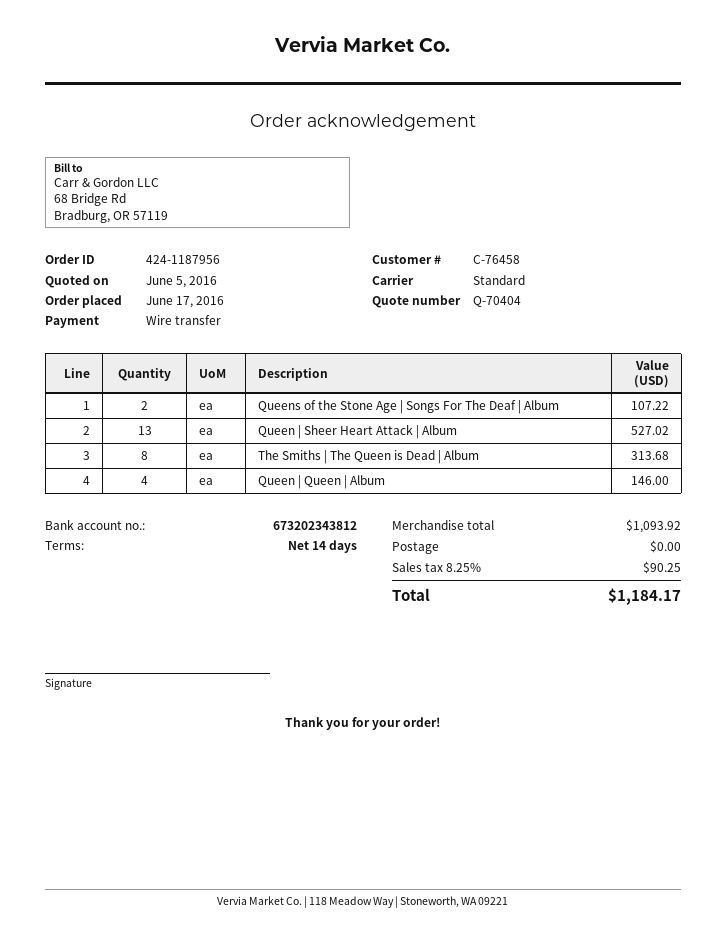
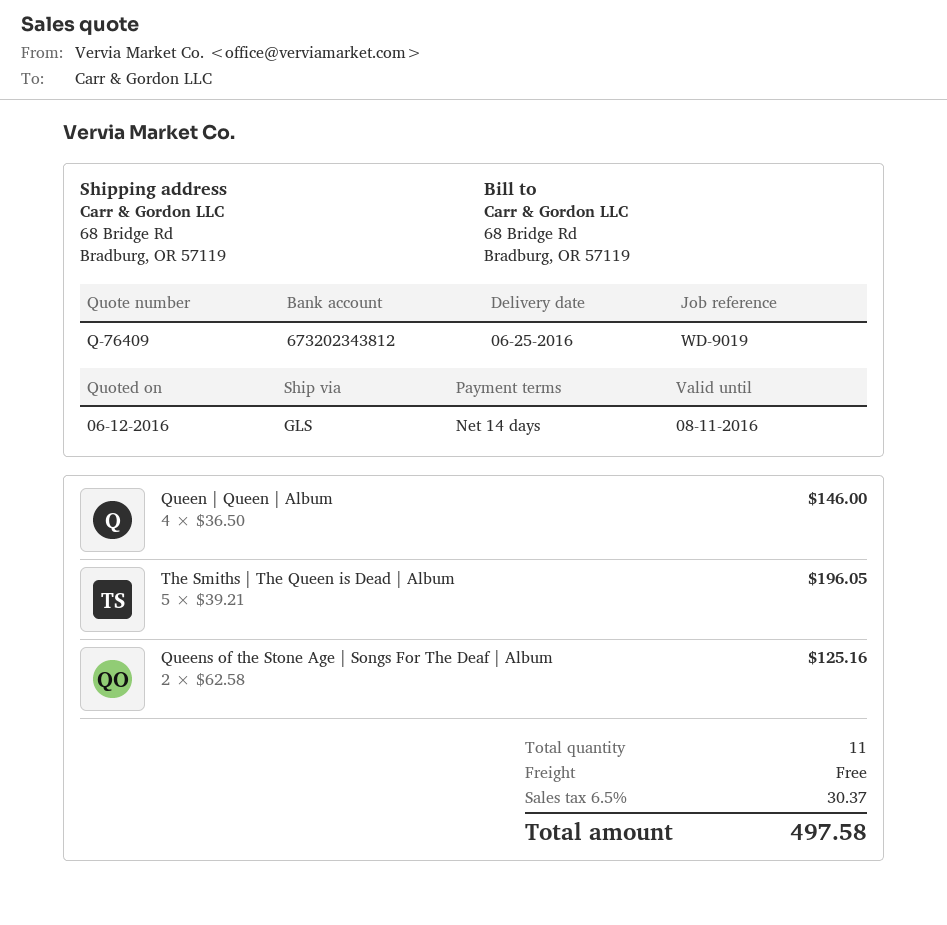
quote number: Q-70404 -> Q-76409
quote date: 2016-06-05 -> 2016-06-12
shipping method: standard -> GLS
Queens of the Stone Age | Songs For The Deaf | Album: 2 for 107.22 -> 2 for 125.16
Queen | Sheer Heart Attack | Album: 13 for 527.02 -> none
The Smiths | The Queen is Dead | Album: 8 for 313.68 -> 5 for 196.05
tax: 8.25% = 90.25 -> 6.5% = 30.37
total: 1184.17 -> 497.58

